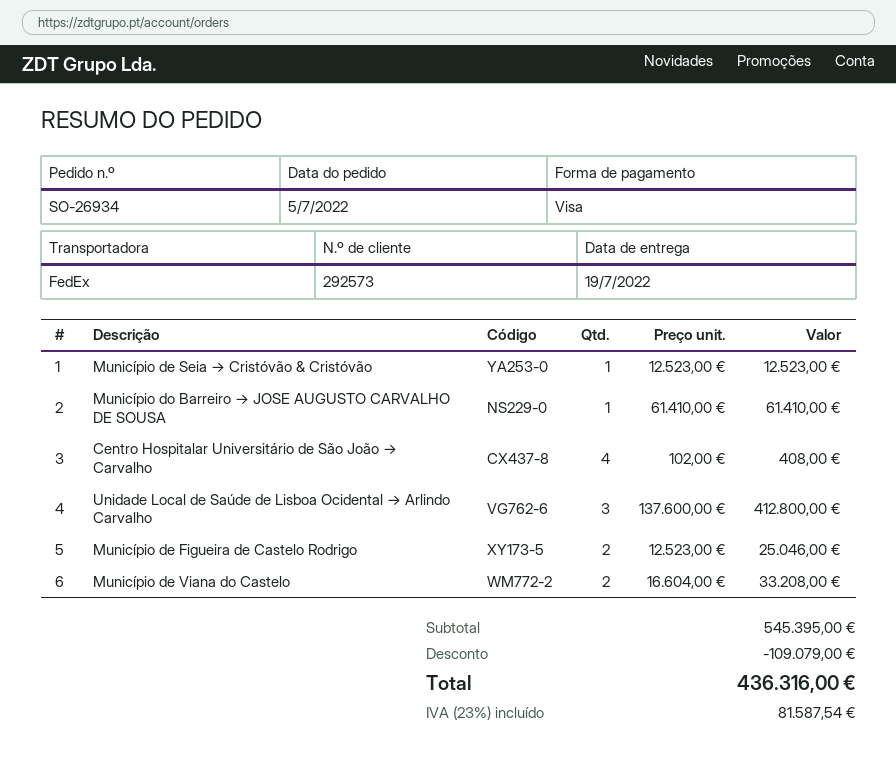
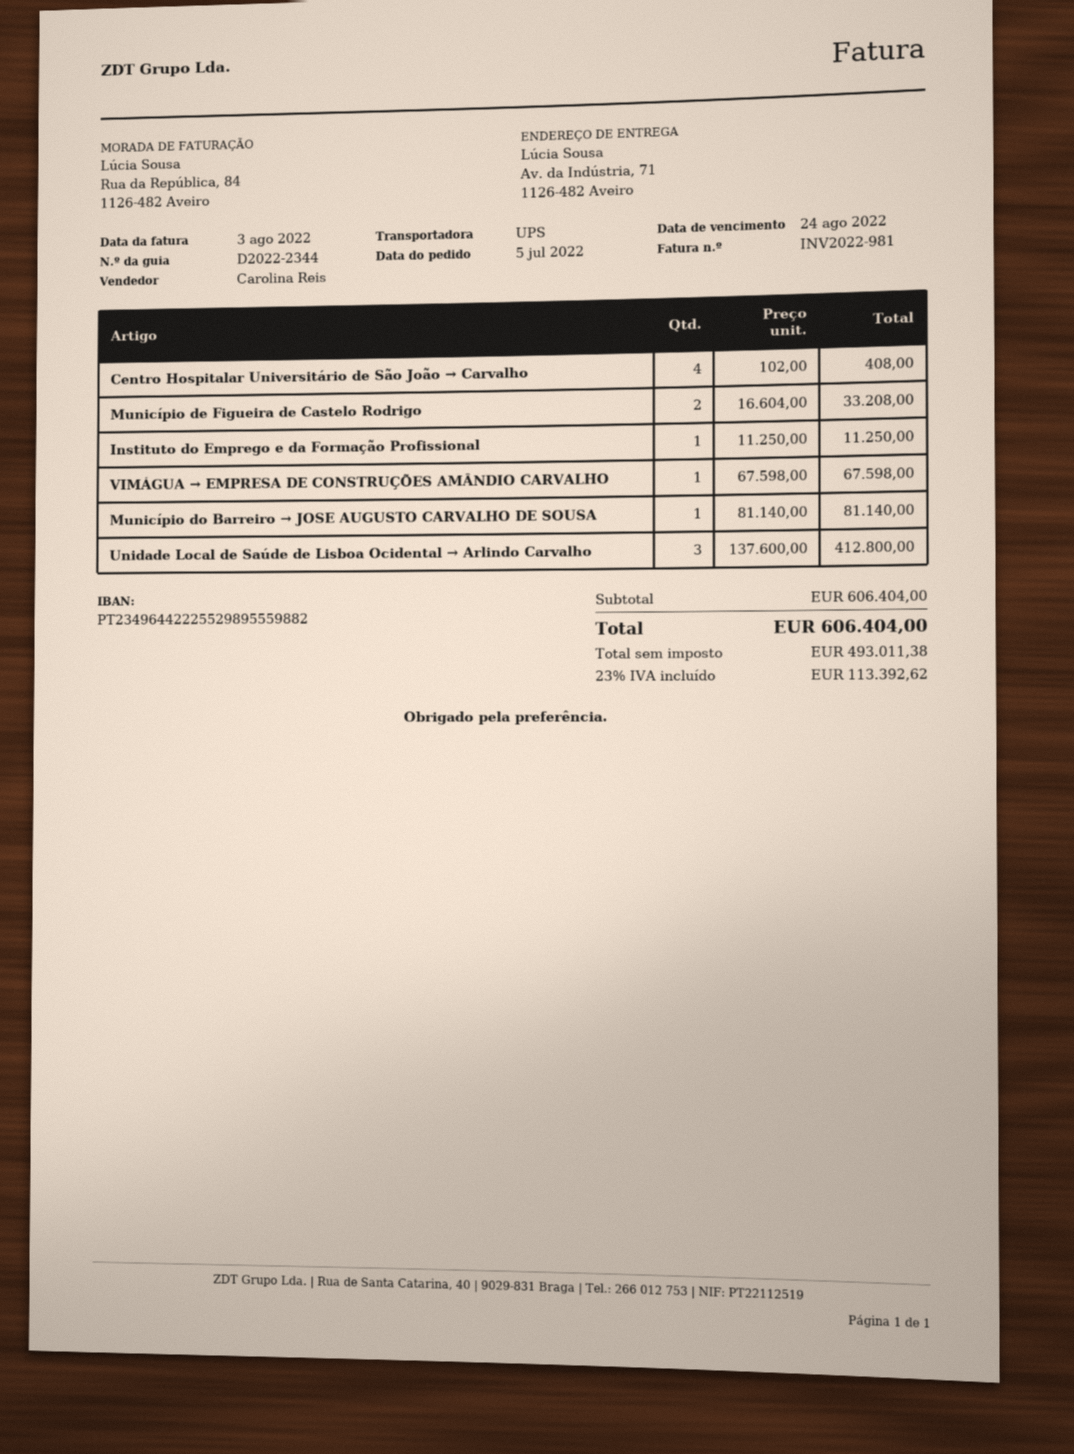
shipping method: FedEx -> UPS
Município de Seia → Cristóvão & Cristóvão: 1 x 12523.00 = 12523.00 -> none
Município do Barreiro → JOSE AUGUSTO CARVALHO DE SOUSA: 1 x 61410.00 = 61410.00 -> 1 x 81140.00 = 81140.00
Município de Figueira de Castelo Rodrigo: 2 x 12523.00 = 25046.00 -> 2 x 16604.00 = 33208.00
Município de Viana do Castelo: 2 x 16604.00 = 33208.00 -> none
Instituto do Emprego e da Formação Profissional: none -> 1 x 11250.00 = 11250.00
VIMÁGUA → EMPRESA DE CONSTRUÇÕES AMÂNDIO CARVALHO: none -> 1 x 67598.00 = 67598.00
subtotal: 545395.00 -> 606404.00
discount: 109079.00 -> none
tax: 23% = 81587.54 -> 23% = 113392.62
total: 436316.00 -> 606404.00

